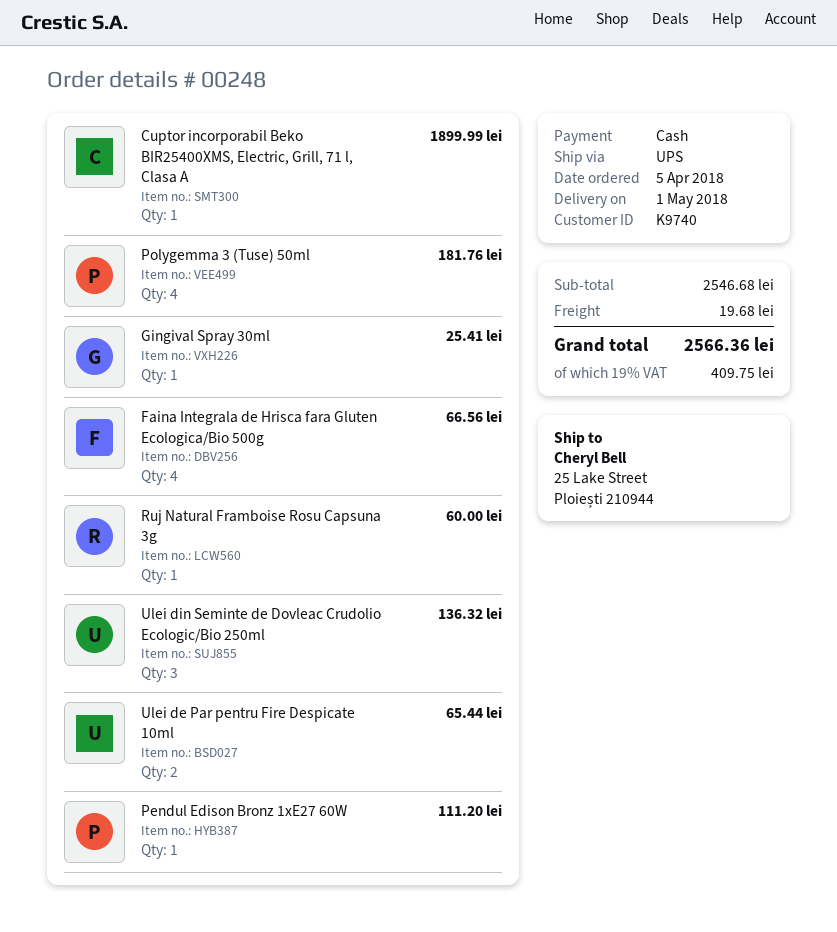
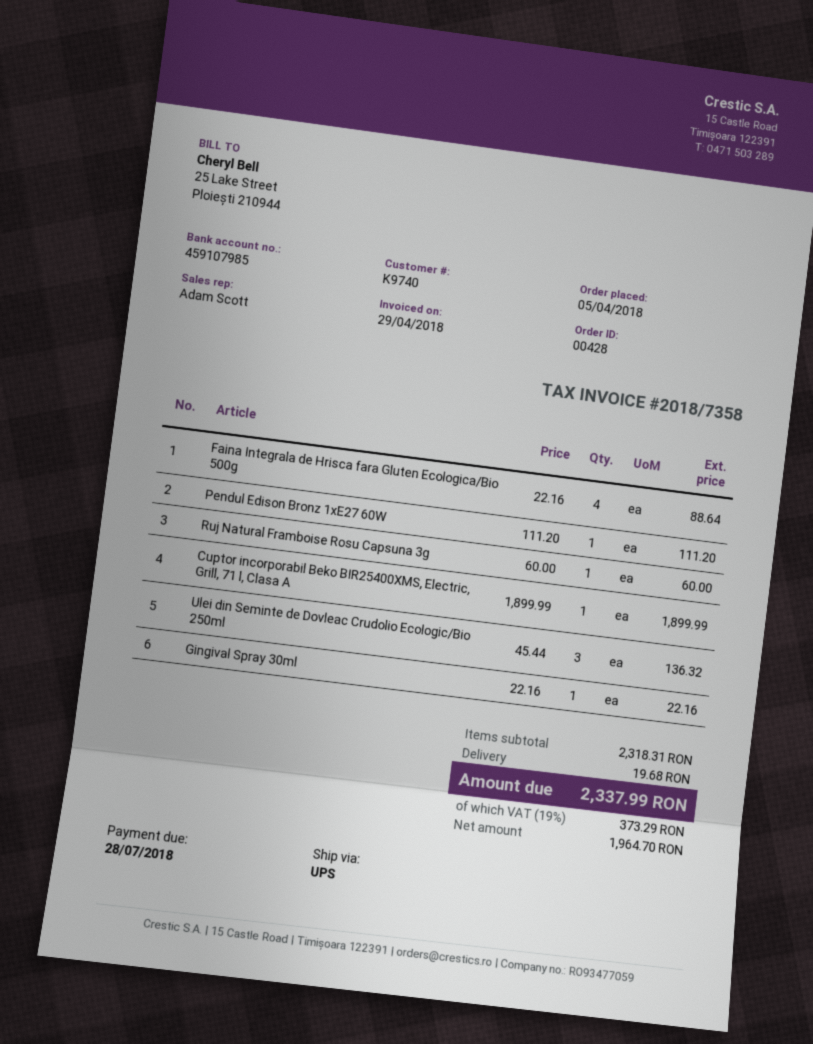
order number: 00248 -> 00428
Polygemma 3 (Tuse) 50ml: 4 for 181.76 -> none
Gingival Spray 30ml: 1 for 25.41 -> 1 for 22.16
Faina Integrala de Hrisca fara Gluten Ecologica/Bio 500g: 4 for 66.56 -> 4 for 88.64
Ulei de Par pentru Fire Despicate 10ml: 2 for 65.44 -> none
subtotal: 2546.68 -> 2318.31
tax: 19% = 409.75 -> 19% = 373.29
total: 2566.36 -> 2337.99

